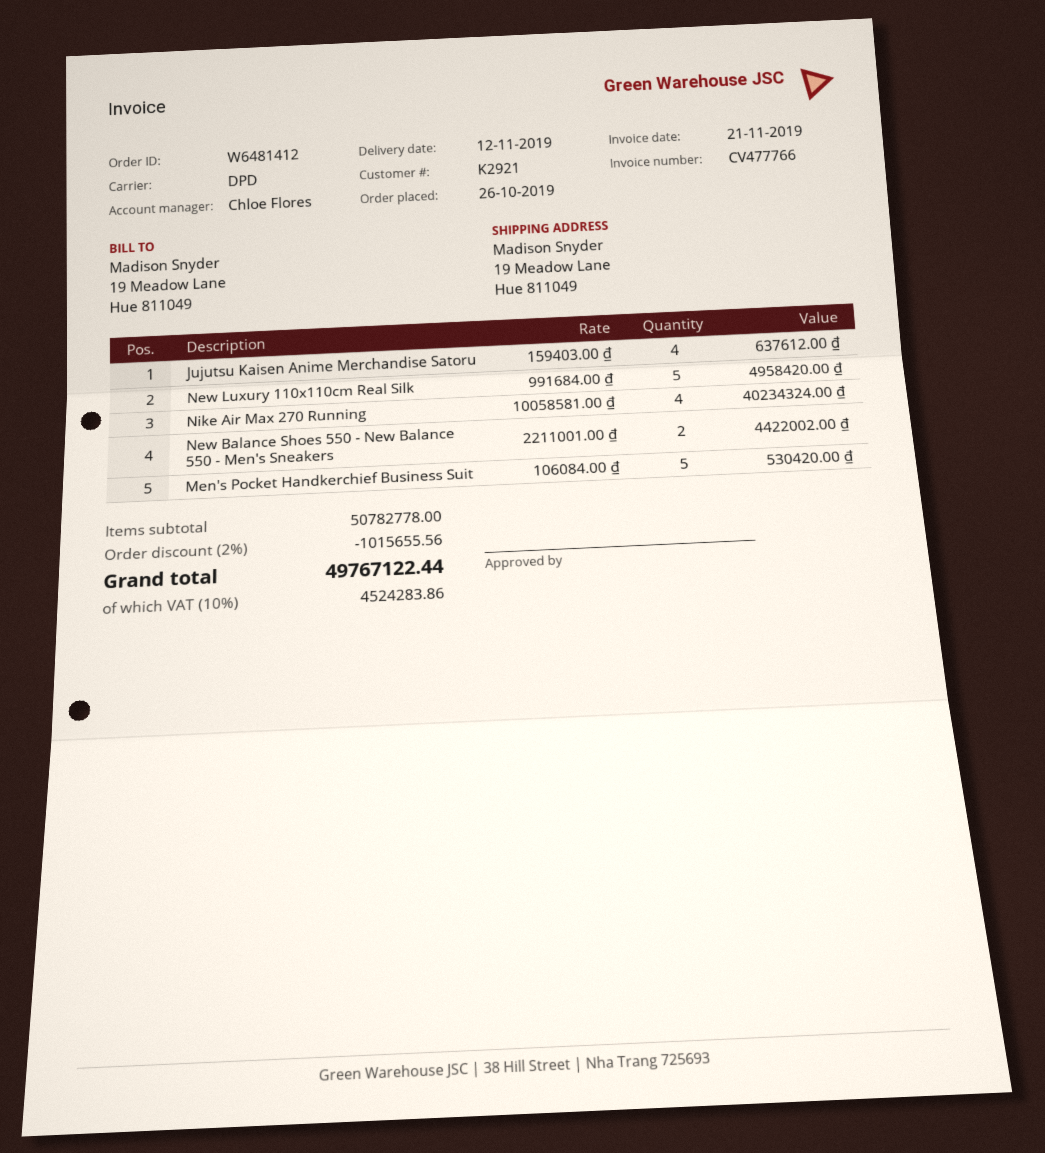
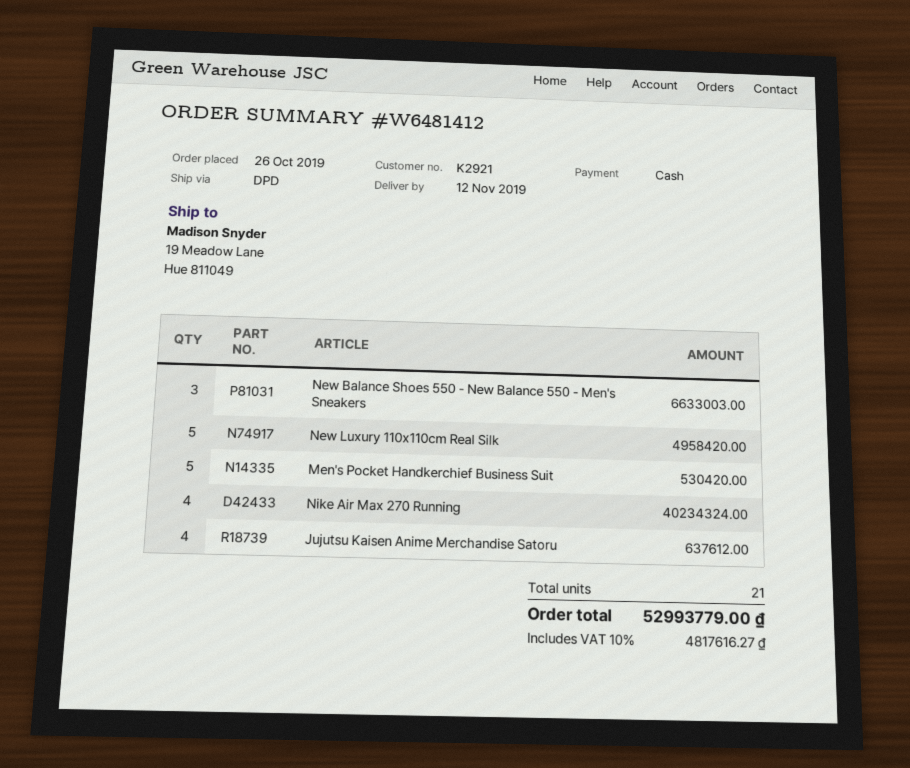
New Balance Shoes 550 - New Balance 550 - Men's Sneakers: 2 for 4422002.00 -> 3 for 6633003.00
discount: 2% = 1015655.56 -> none
tax: 10% = 4524283.86 -> 10% = 4817616.27
total: 49767122.44 -> 52993779.00

